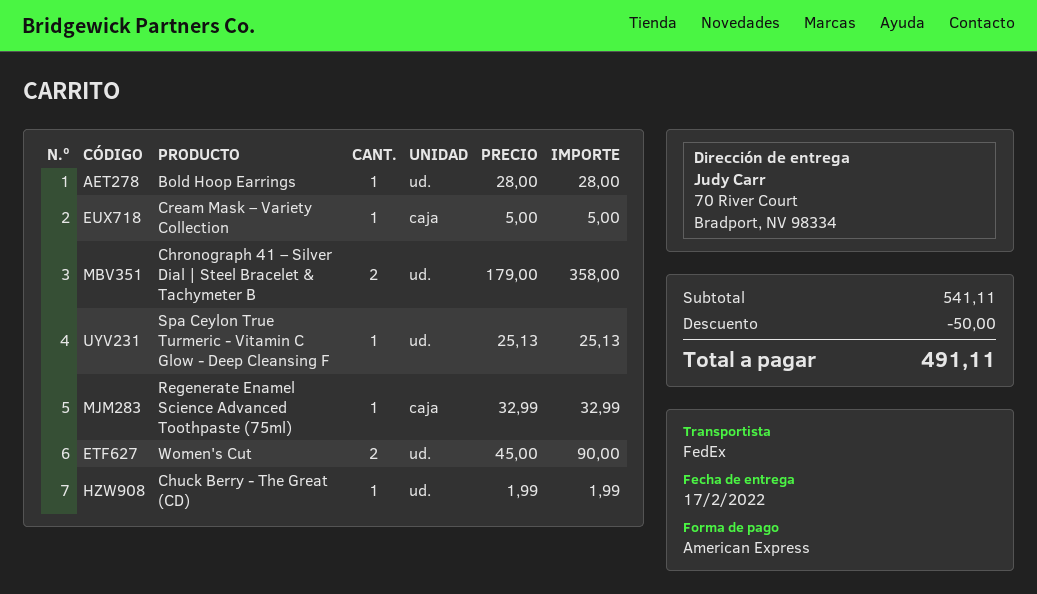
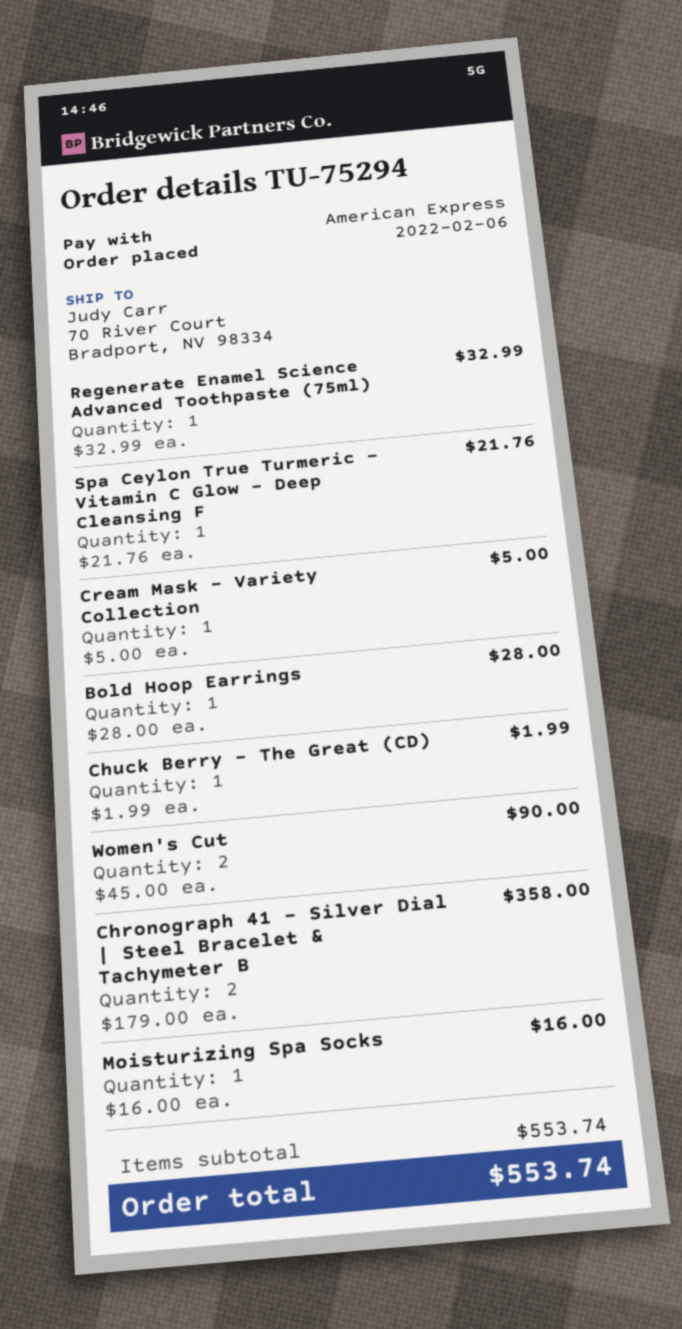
Spa Ceylon True Turmeric - Vitamin C Glow - Deep Cleansing F: 1 x 25.13 = 25.13 -> 1 x 21.76 = 21.76
Moisturizing Spa Socks: none -> 1 x 16.00 = 16.00
subtotal: 541.11 -> 553.74
discount: 50.00 -> none
total: 491.11 -> 553.74

